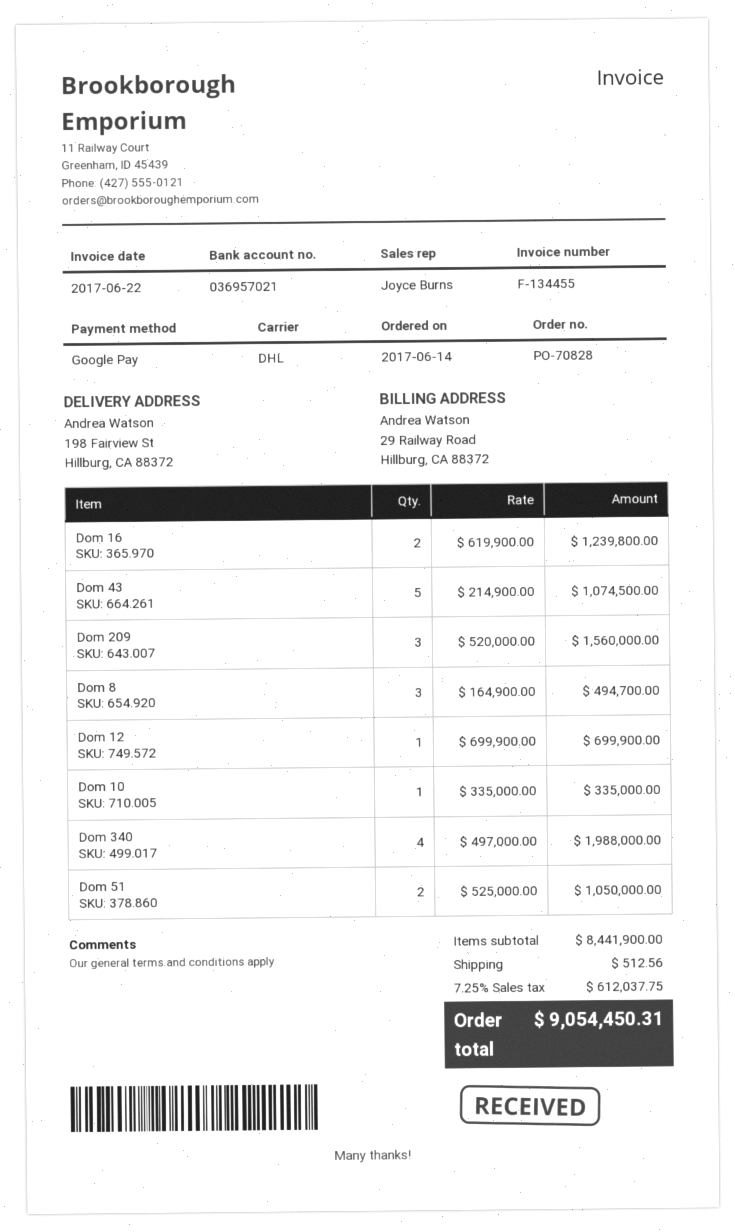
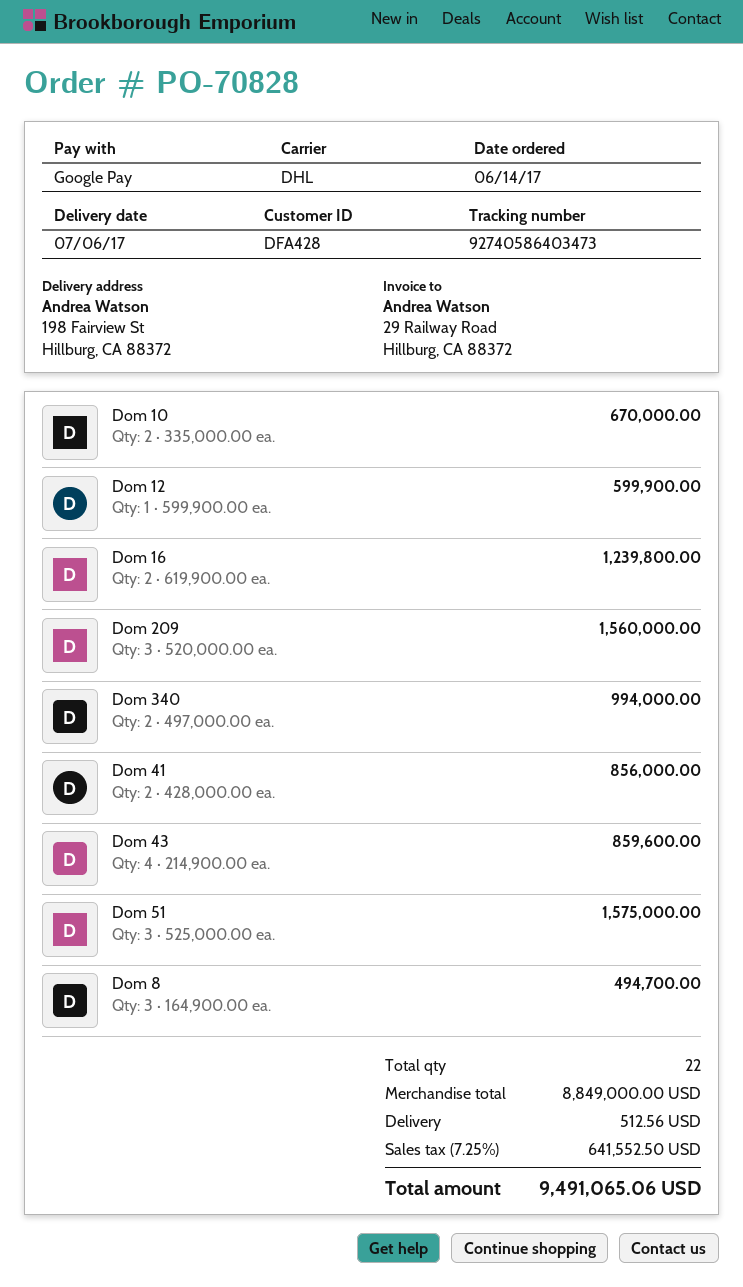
Dom 43: 5 x 214900.00 = 1074500.00 -> 4 x 214900.00 = 859600.00
Dom 12: 1 x 699900.00 = 699900.00 -> 1 x 599900.00 = 599900.00
Dom 10: 1 x 335000.00 = 335000.00 -> 2 x 335000.00 = 670000.00
Dom 340: 4 x 497000.00 = 1988000.00 -> 2 x 497000.00 = 994000.00
Dom 51: 2 x 525000.00 = 1050000.00 -> 3 x 525000.00 = 1575000.00
Dom 41: none -> 2 x 428000.00 = 856000.00
subtotal: 8441900.00 -> 8849000.00
tax: 7.25% = 612037.75 -> 7.25% = 641552.50
total: 9054450.31 -> 9491065.06

